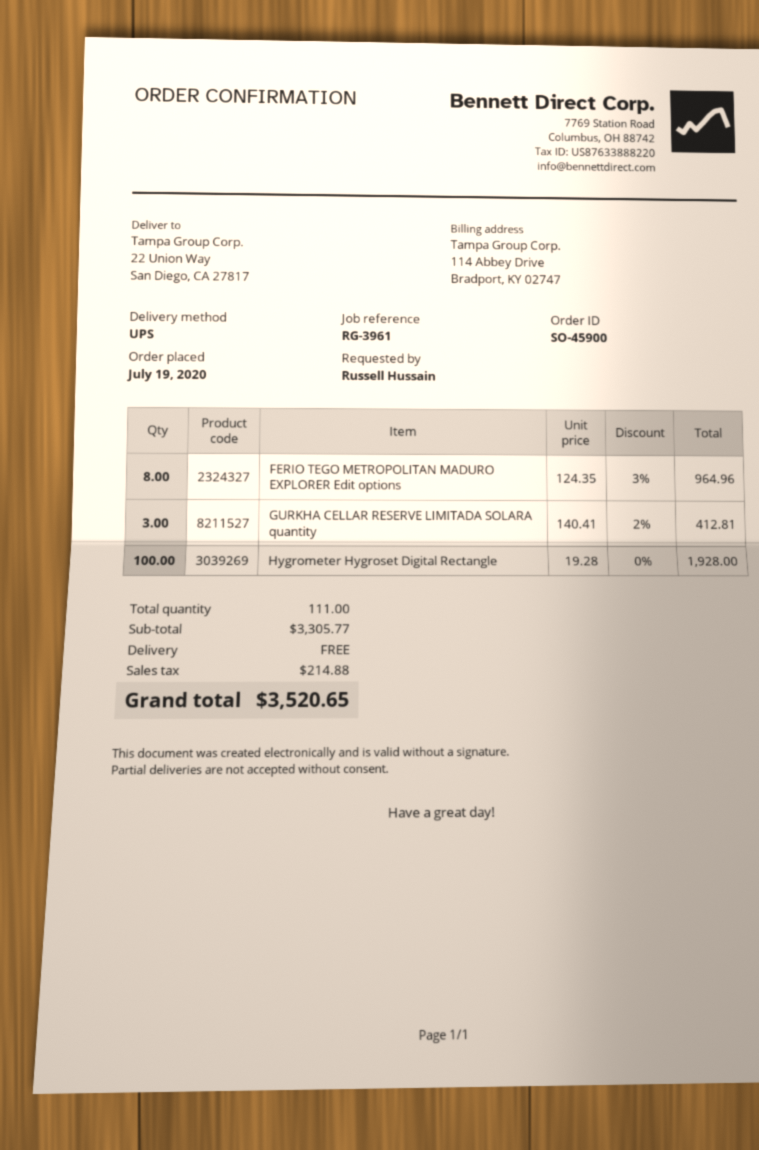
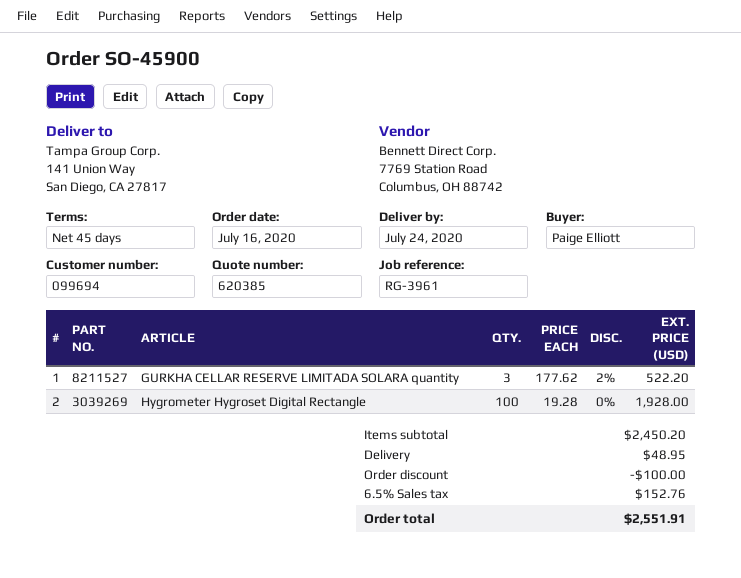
order date: 2020-07-19 -> 2020-07-16
ordered by: Russell Hussain -> Paige Elliott
ship to: 22 Union Way, San Diego, CA 27817 -> 141 Union Way, San Diego, CA 27817
FERIO TEGO METROPOLITAN MADURO EXPLORER Edit options: 8 x 124.35 - 3% = 964.96 -> none
GURKHA CELLAR RESERVE LIMITADA SOLARA quantity: 3 x 140.41 - 2% = 412.81 -> 3 x 177.62 - 2% = 522.20
subtotal: 3305.77 -> 2450.20
discount: none -> 100.00
shipping: 0.00 -> 48.95
tax: 214.88 -> 152.76
total: 3520.65 -> 2551.91

